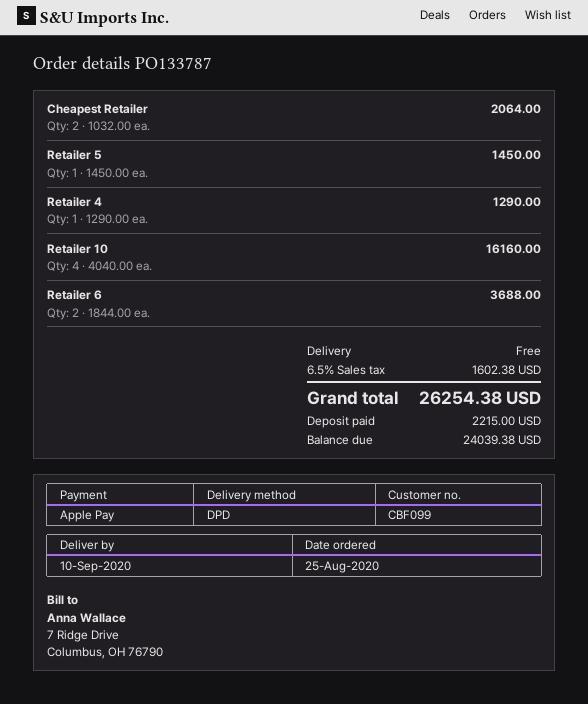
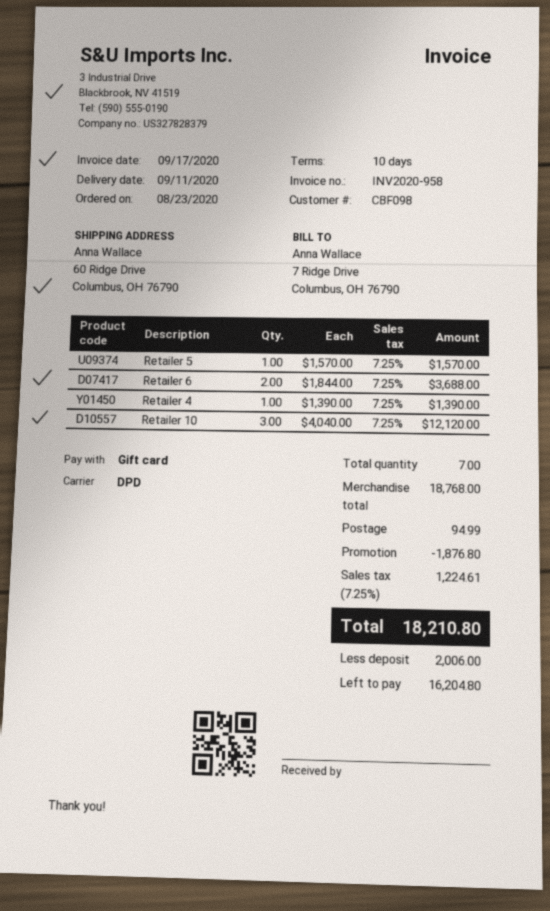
order date: 2020-08-25 -> 2020-08-23
delivery date: 2020-09-10 -> 2020-09-11
customer number: CBF099 -> CBF098
payment method: Apple Pay -> gift card
Cheapest Retailer: 2 x 1032.00 = 2064.00 -> none
Retailer 5: 1 x 1450.00 = 1450.00 -> 1 x 1570.00 = 1570.00
Retailer 4: 1 x 1290.00 = 1290.00 -> 1 x 1390.00 = 1390.00
Retailer 10: 4 x 4040.00 = 16160.00 -> 3 x 4040.00 = 12120.00
discount: none -> 1876.80
shipping: 0.00 -> 94.99
tax: 6.5% = 1602.38 -> 7.25% = 1224.61
total: 26254.38 -> 18210.80
deposit: 2215.00 -> 2006.00
balance: 24039.38 -> 16204.80

